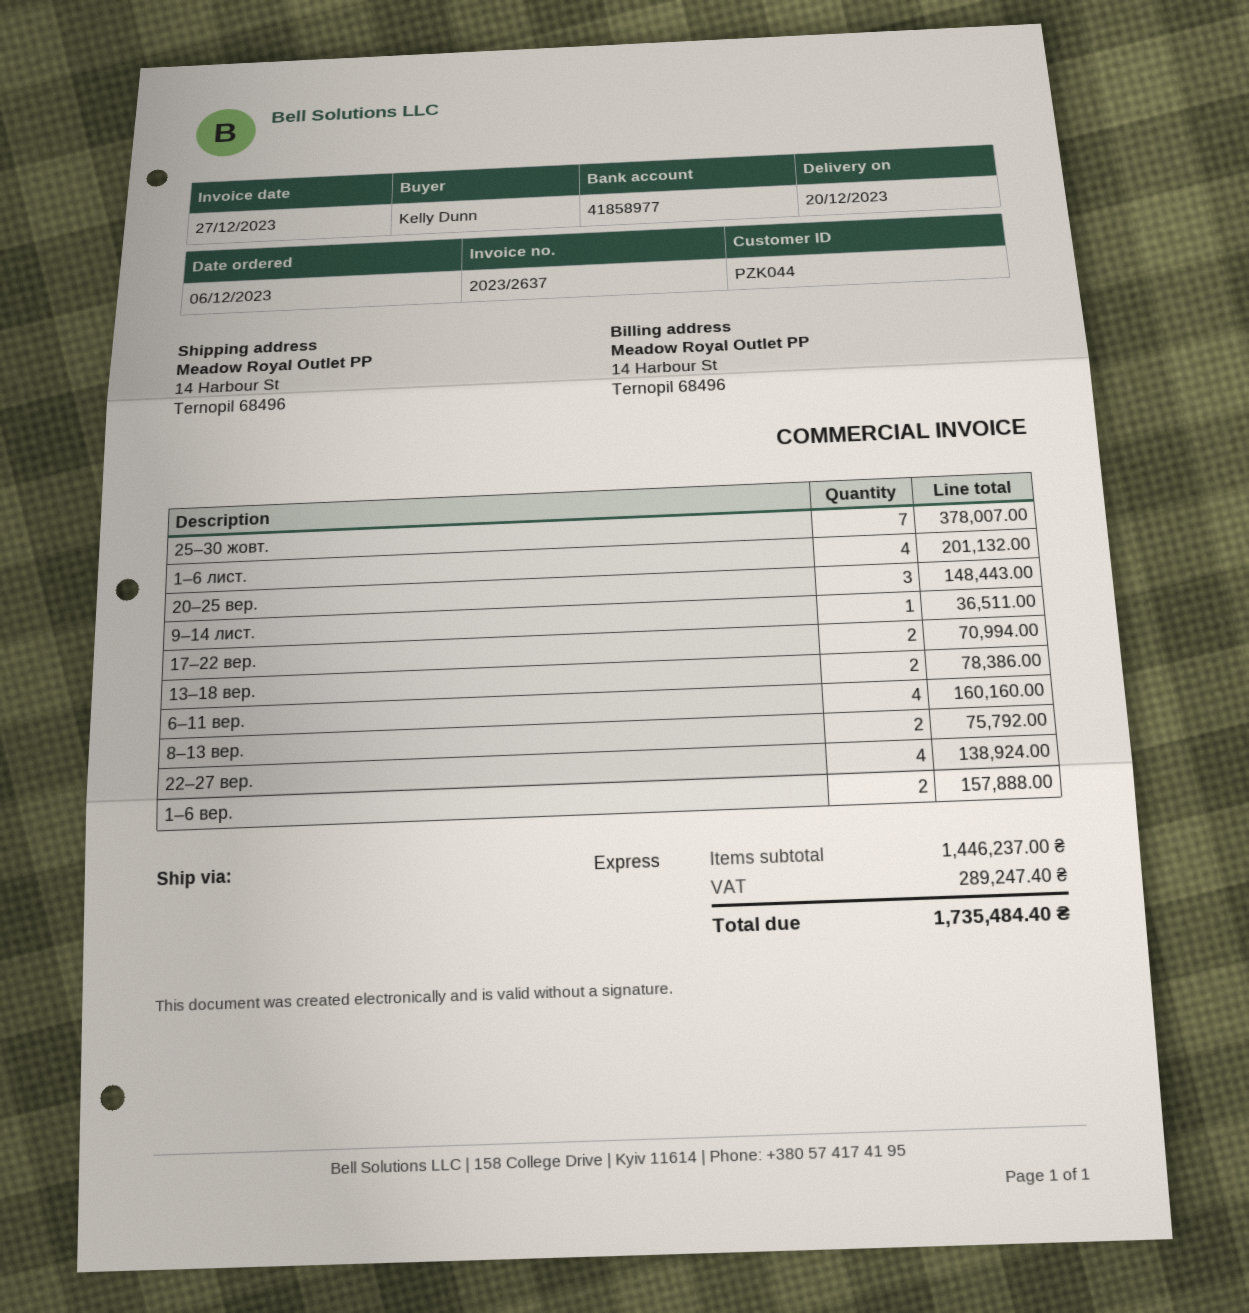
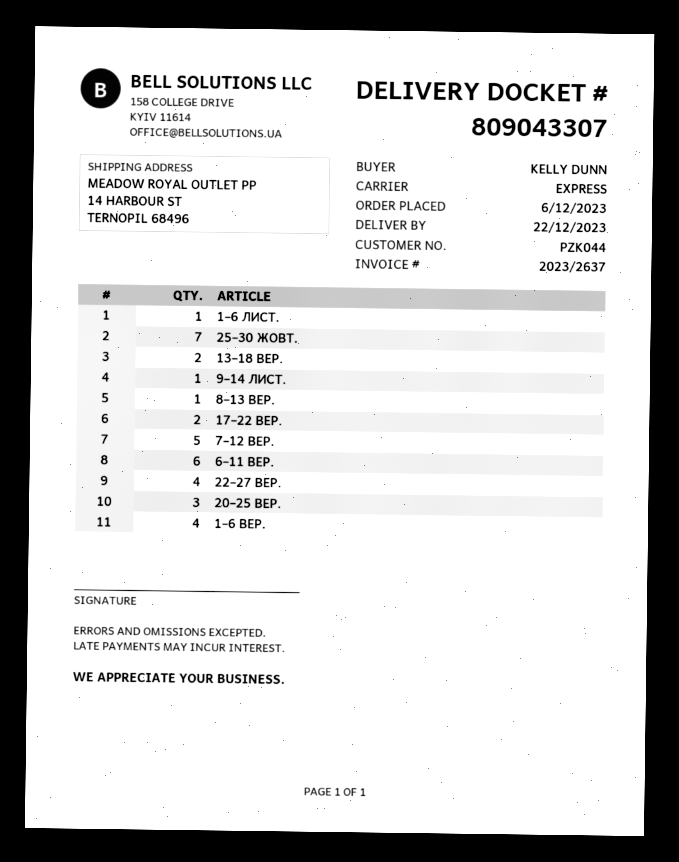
delivery date: 2023-12-20 -> 2023-12-22
1–6 лист.: 4 -> 1
6–11 вер.: 4 -> 6
8–13 вер.: 2 -> 1
1–6 вер.: 2 -> 4
7–12 ВЕР.: none -> 5

